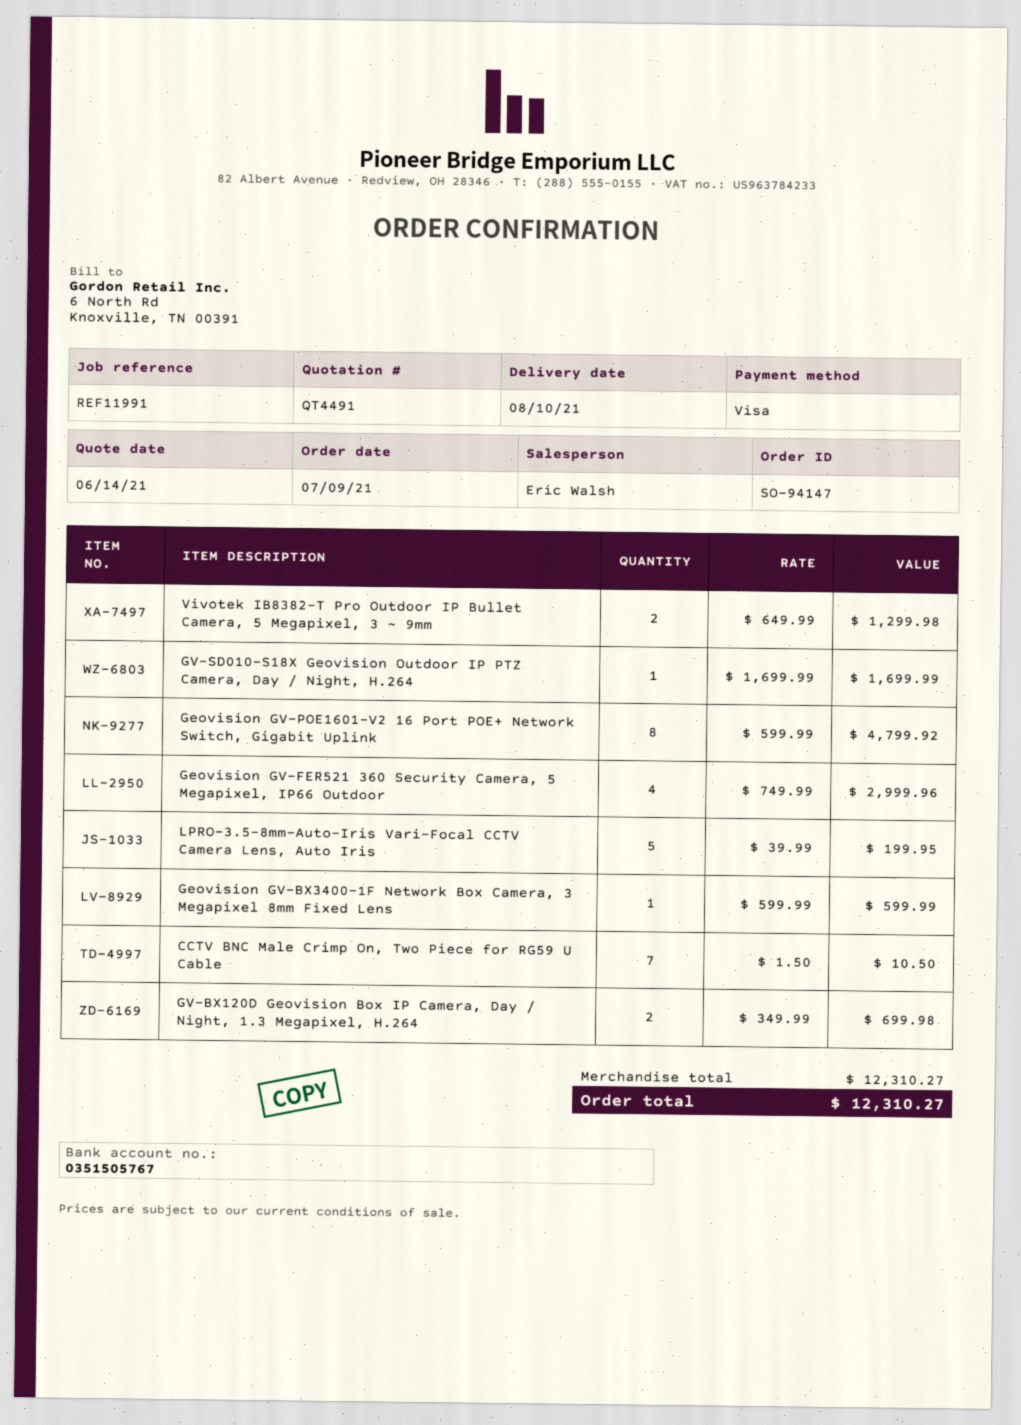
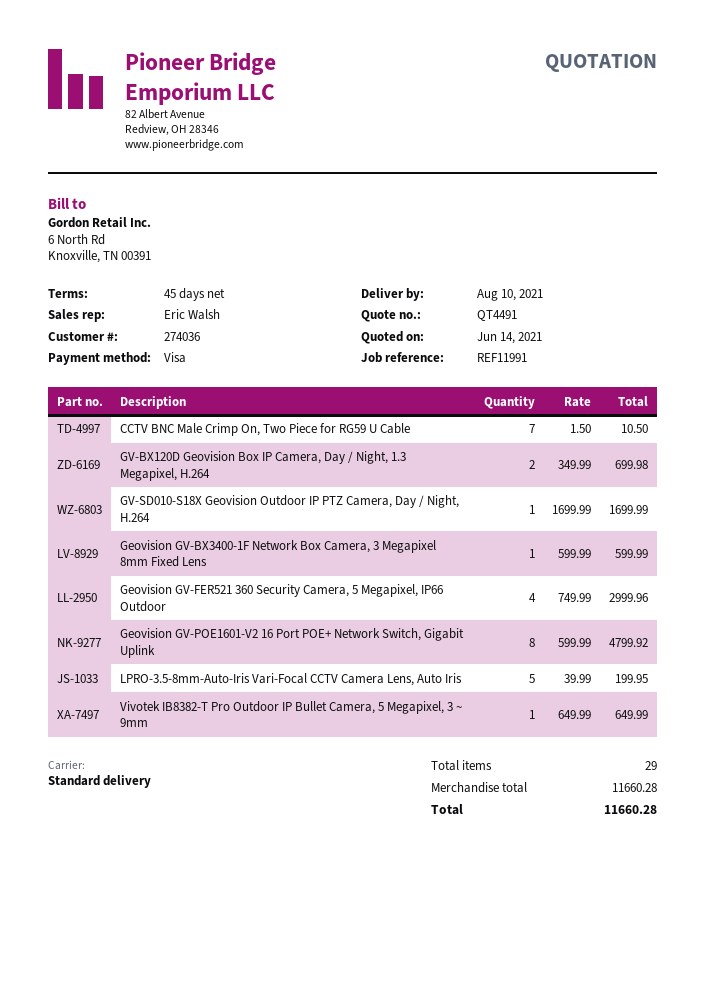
Vivotek IB8382-T Pro Outdoor IP Bullet Camera, 5 Megapixel, 3 ~ 9mm: 2 x 649.99 = 1299.98 -> 1 x 649.99 = 649.99
subtotal: 12310.27 -> 11660.28
total: 12310.27 -> 11660.28

